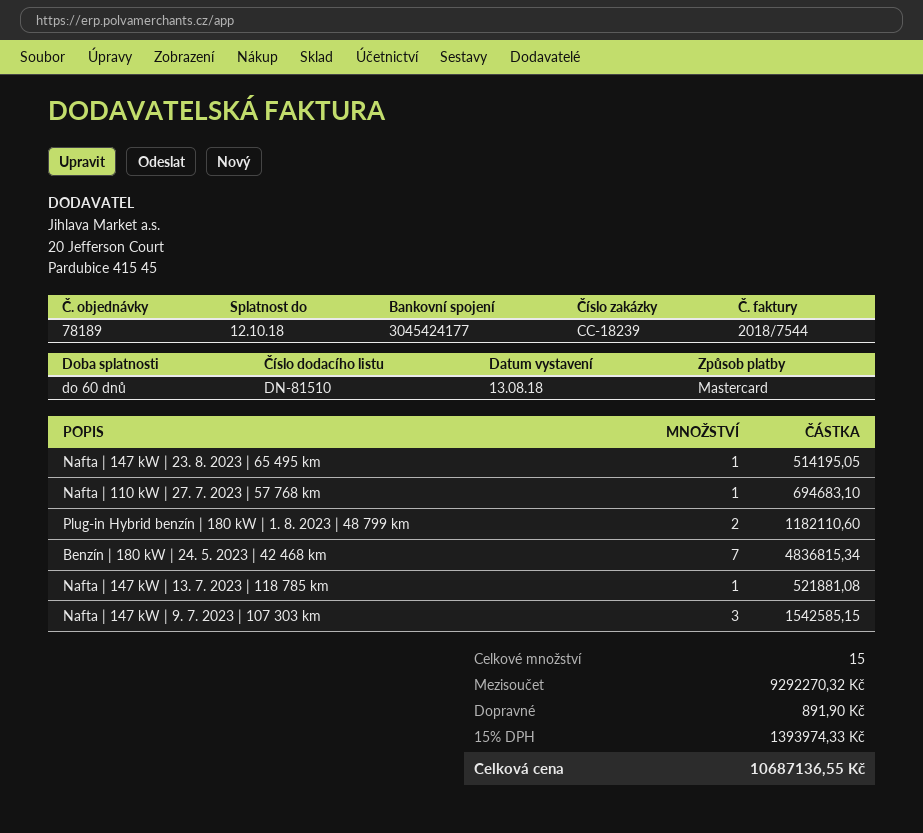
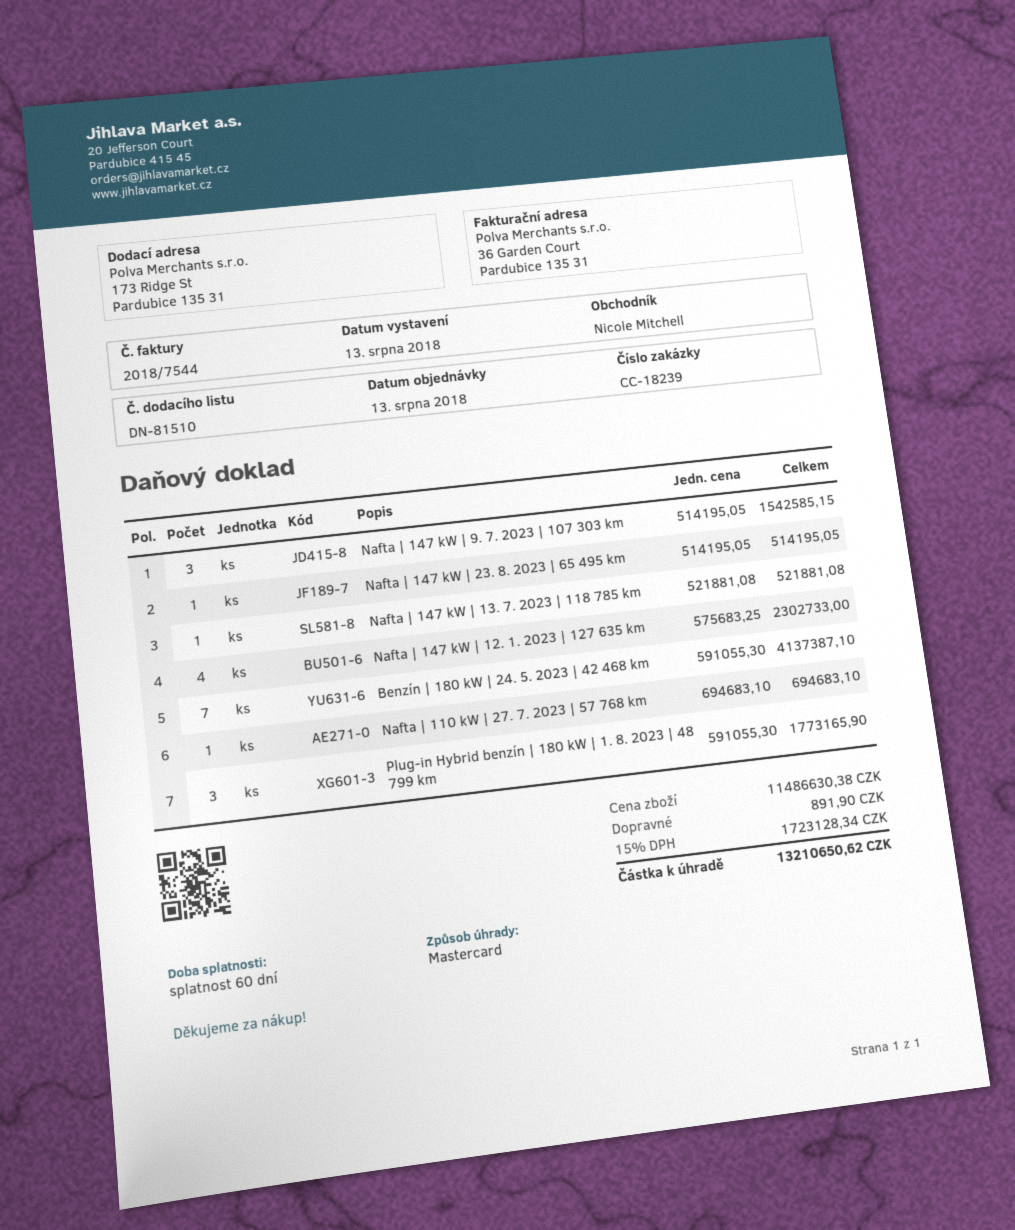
Plug-in Hybrid benzín | 180 kW | 1. 8. 2023 | 48 799 km: 2 for 1182110.60 -> 3 for 1773165.90
Benzín | 180 kW | 24. 5. 2023 | 42 468 km: 7 for 4836815.34 -> 7 for 4137387.10
Nafta | 147 kW | 12. 1. 2023 | 127 635 km: none -> 4 for 2302733.00
subtotal: 9292270.32 -> 11486630.38
tax: 15% = 1393974.33 -> 15% = 1723128.34
total: 10687136.55 -> 13210650.62

